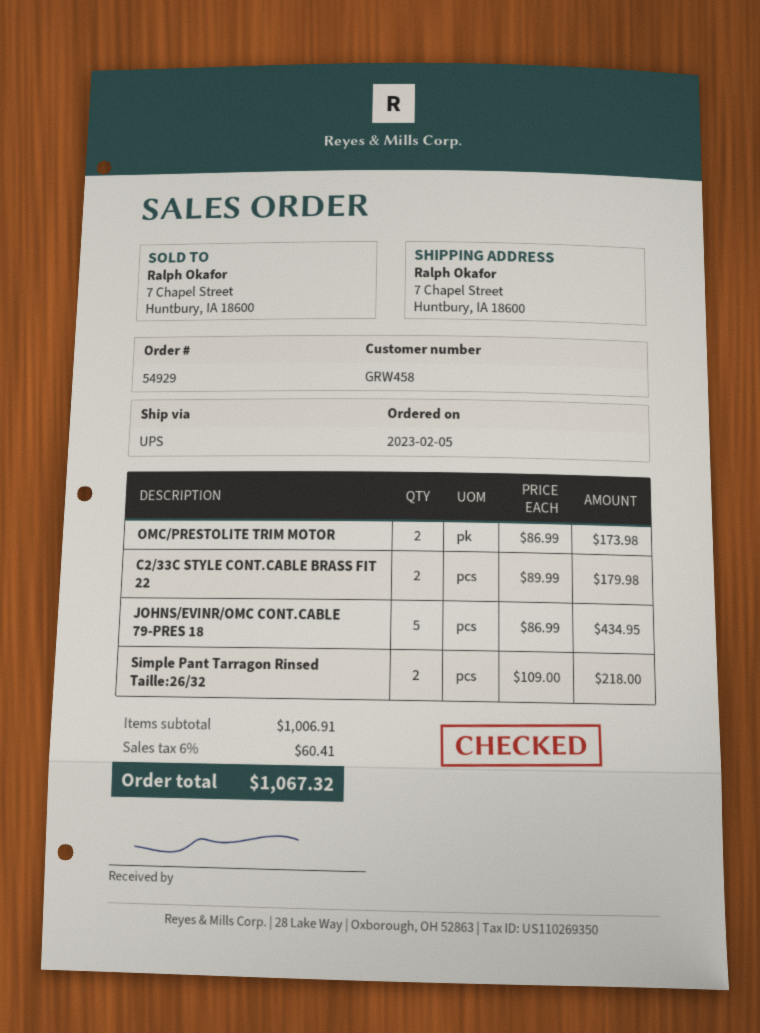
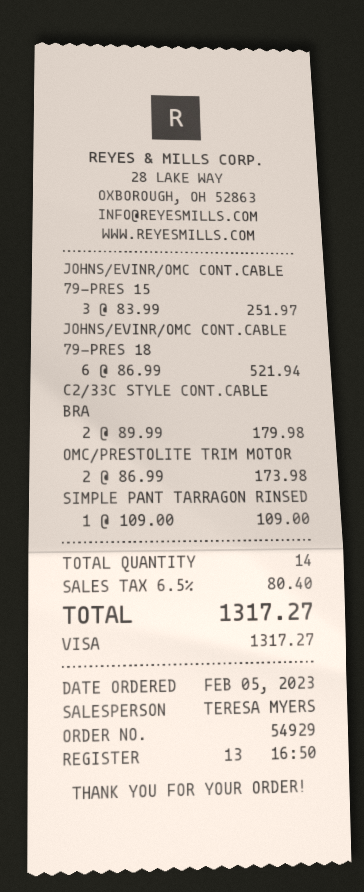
JOHNS/EVINR/OMC CONT.CABLE 79-PRES 18: 5 x 86.99 = 434.95 -> 6 x 86.99 = 521.94
Simple Pant Tarragon Rinsed Taille:26/32: 2 x 109.00 = 218.00 -> 1 x 109.00 = 109.00
JOHNS/EVINR/OMC CONT.CABLE 79-PRES 15: none -> 3 x 83.99 = 251.97
tax: 6% = 60.41 -> 6.5% = 80.40
total: 1067.32 -> 1317.27

